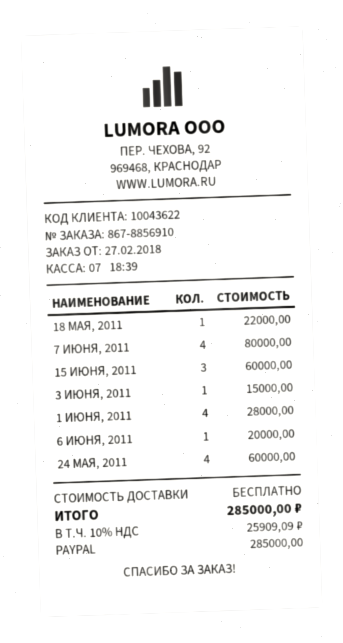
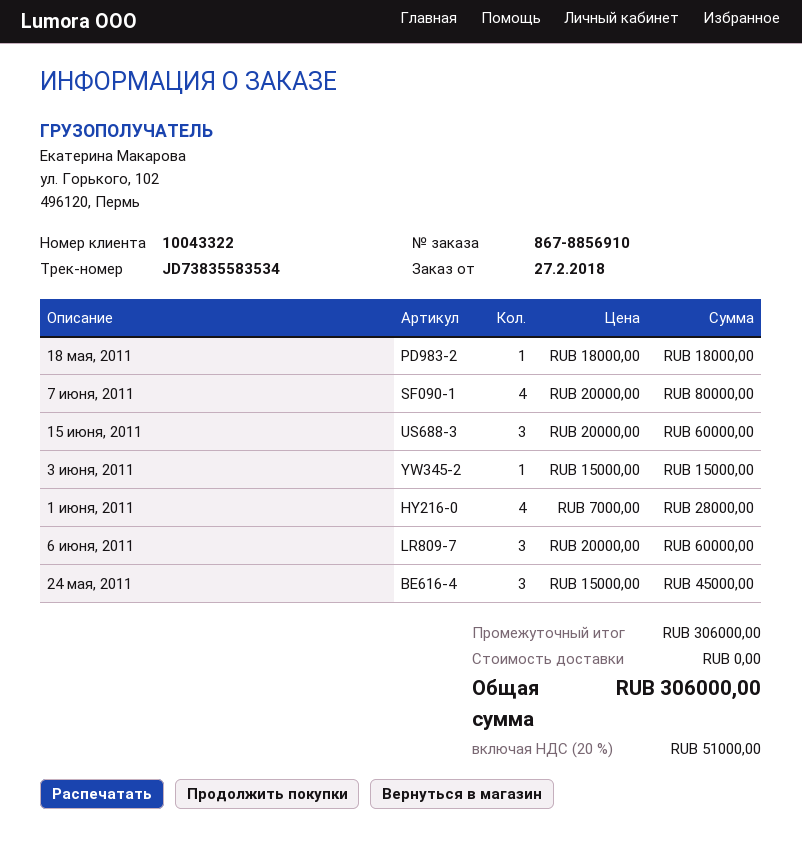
customer number: 10043622 -> 10043322
18 МАЯ, 2011: 1 for 22000.00 -> 1 for 18000.00
6 ИЮНЯ, 2011: 1 for 20000.00 -> 3 for 60000.00
24 МАЯ, 2011: 4 for 60000.00 -> 3 for 45000.00
tax: 10% = 25909.09 -> 20% = 51000.00
total: 285000.00 -> 306000.00

